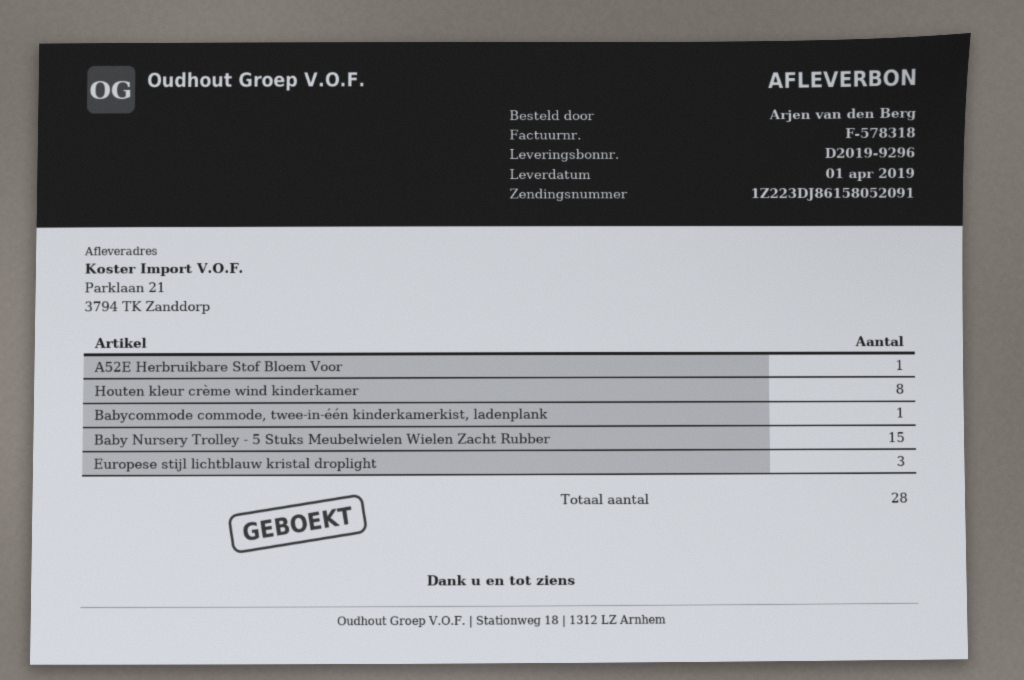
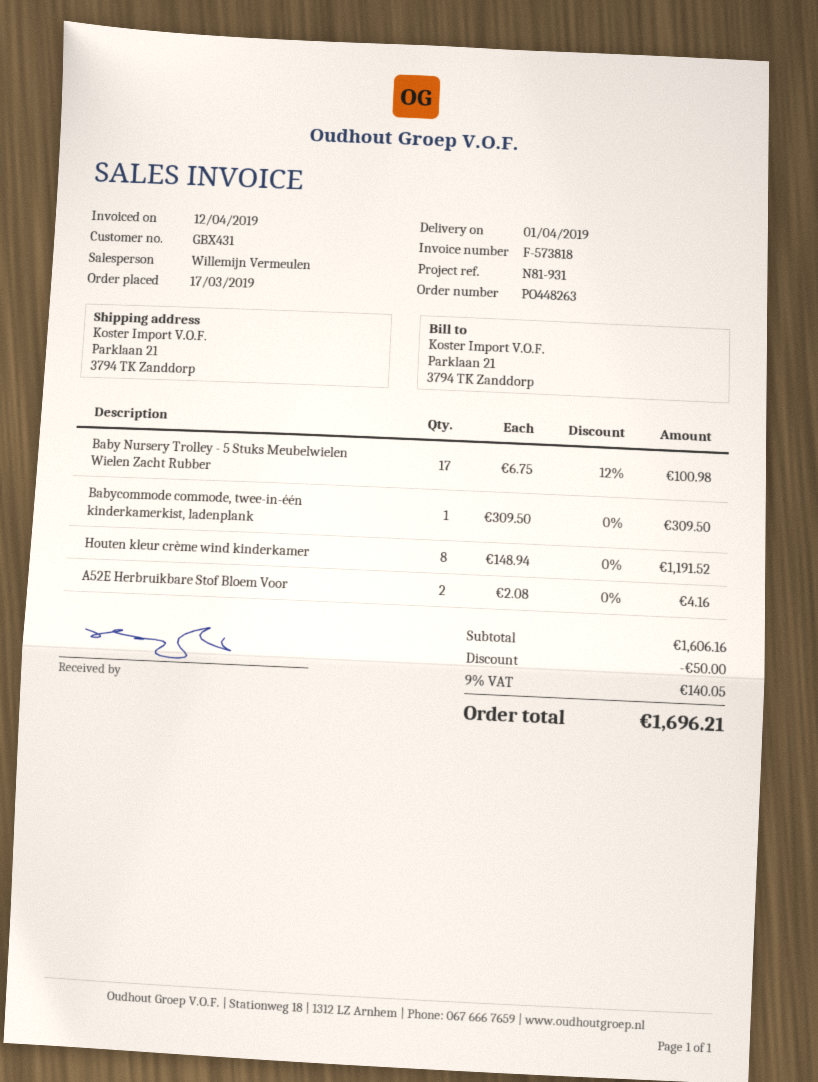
invoice number: F-578318 -> F-573818
A52E Herbruikbare Stof Bloem Voor: 1 -> 2
Baby Nursery Trolley - 5 Stuks Meubelwielen Wielen Zacht Rubber: 15 -> 17
Europese stijl lichtblauw kristal droplight: 3 -> none

